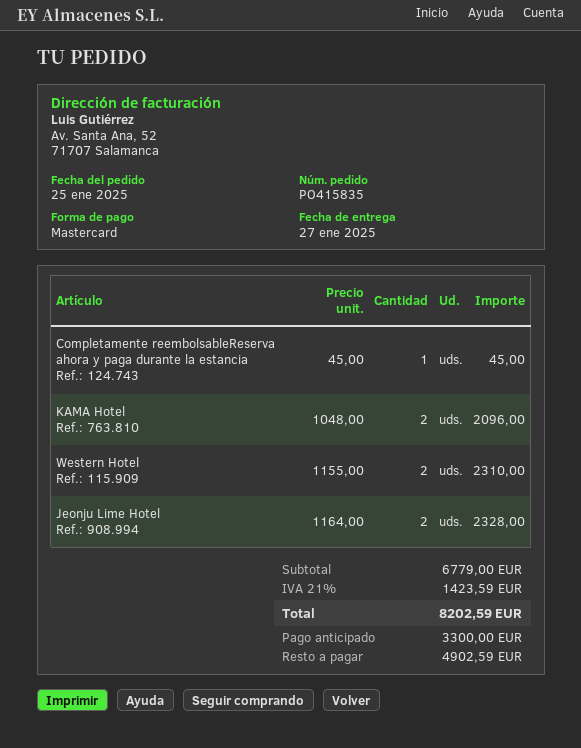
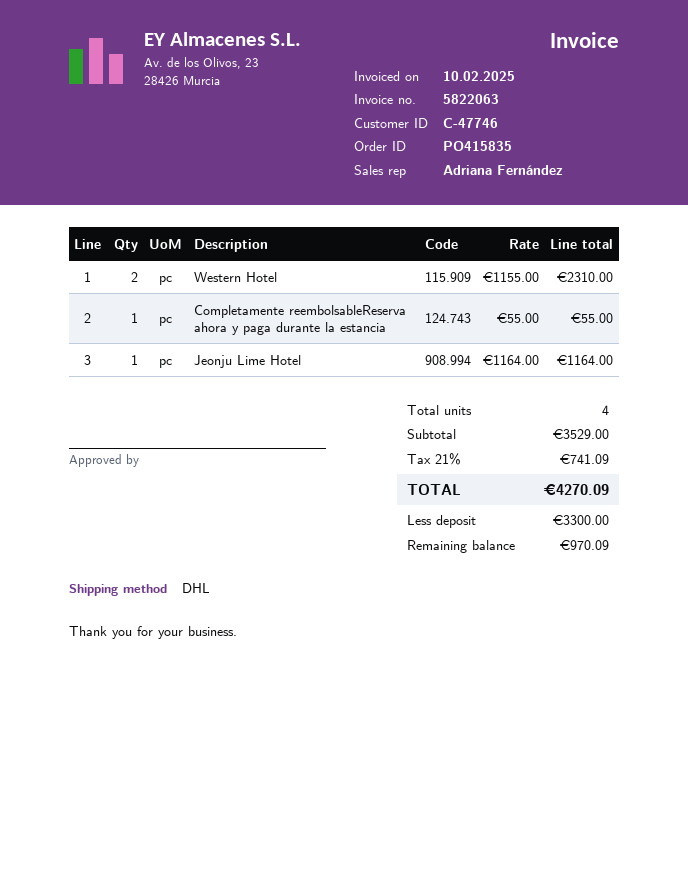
Completamente reembolsableReserva ahora y paga durante la estancia: 1 x 45.00 = 45.00 -> 1 x 55.00 = 55.00
KAMA Hotel: 2 x 1048.00 = 2096.00 -> none
Jeonju Lime Hotel: 2 x 1164.00 = 2328.00 -> 1 x 1164.00 = 1164.00
subtotal: 6779.00 -> 3529.00
tax: 21% = 1423.59 -> 21% = 741.09
total: 8202.59 -> 4270.09
balance: 4902.59 -> 970.09

